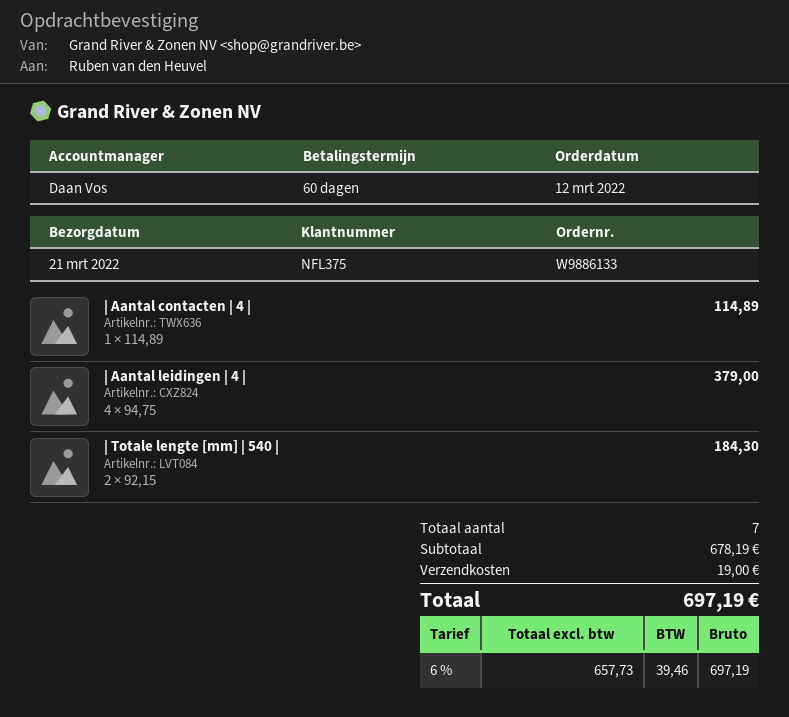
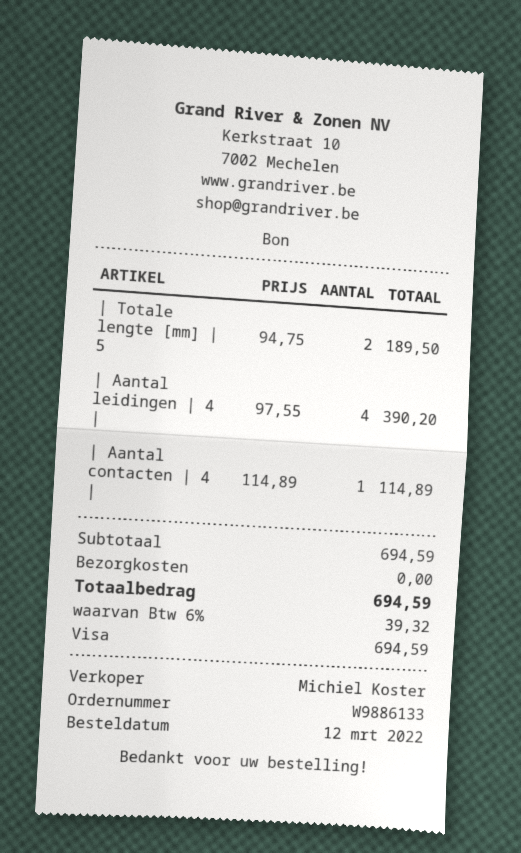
sales rep: Daan Vos -> Michiel Koster
| Aantal leidingen | 4 |: 4 x 94.75 = 379.00 -> 4 x 97.55 = 390.20
| Totale lengte [mm] | 540 |: 2 x 92.15 = 184.30 -> 2 x 94.75 = 189.50
subtotal: 678.19 -> 694.59
shipping: 19.00 -> 0.00
tax: 6% = 39.46 -> 6% = 39.32
total: 697.19 -> 694.59

